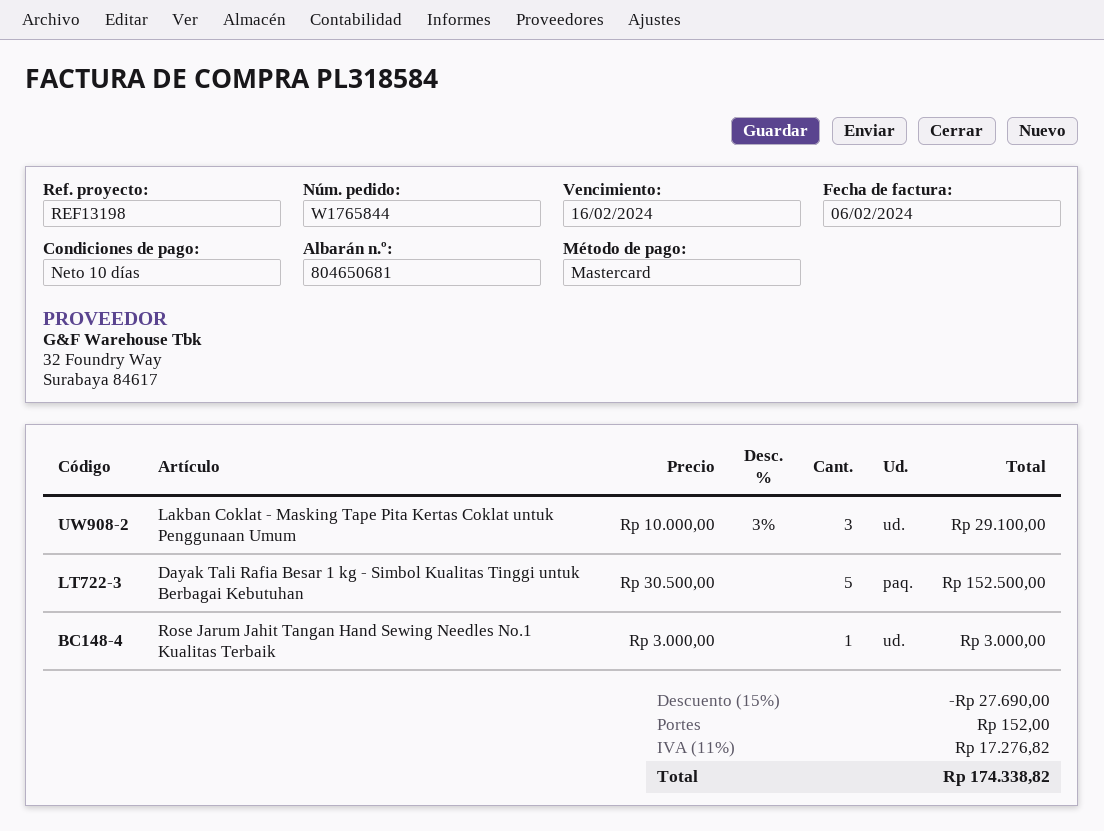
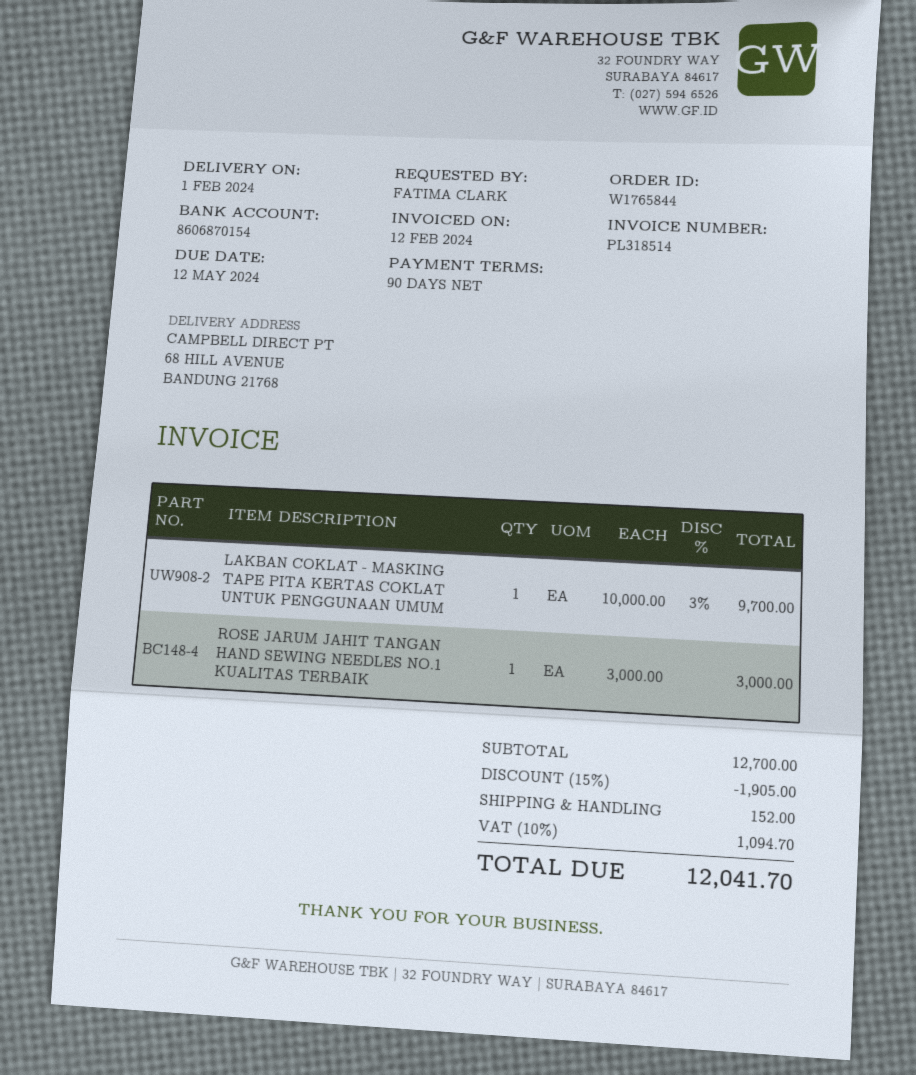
invoice number: PL318584 -> PL318514
invoice date: 2024-02-06 -> 2024-02-12
payment terms: 10 days -> 90 days
due date: 2024-02-16 -> 2024-05-12
Lakban Coklat - Masking Tape Pita Kertas Coklat untuk Penggunaan Umum: 3 x 10000.00 - 3% = 29100.00 -> 1 x 10000.00 - 3% = 9700.00
Dayak Tali Rafia Besar 1 kg - Simbol Kualitas Tinggi untuk Berbagai Kebutuhan: 5 x 30500.00 = 152500.00 -> none
discount: 15% = 27690.00 -> 15% = 1905.00
tax: 11% = 17276.82 -> 10% = 1094.70
total: 174338.82 -> 12041.70

